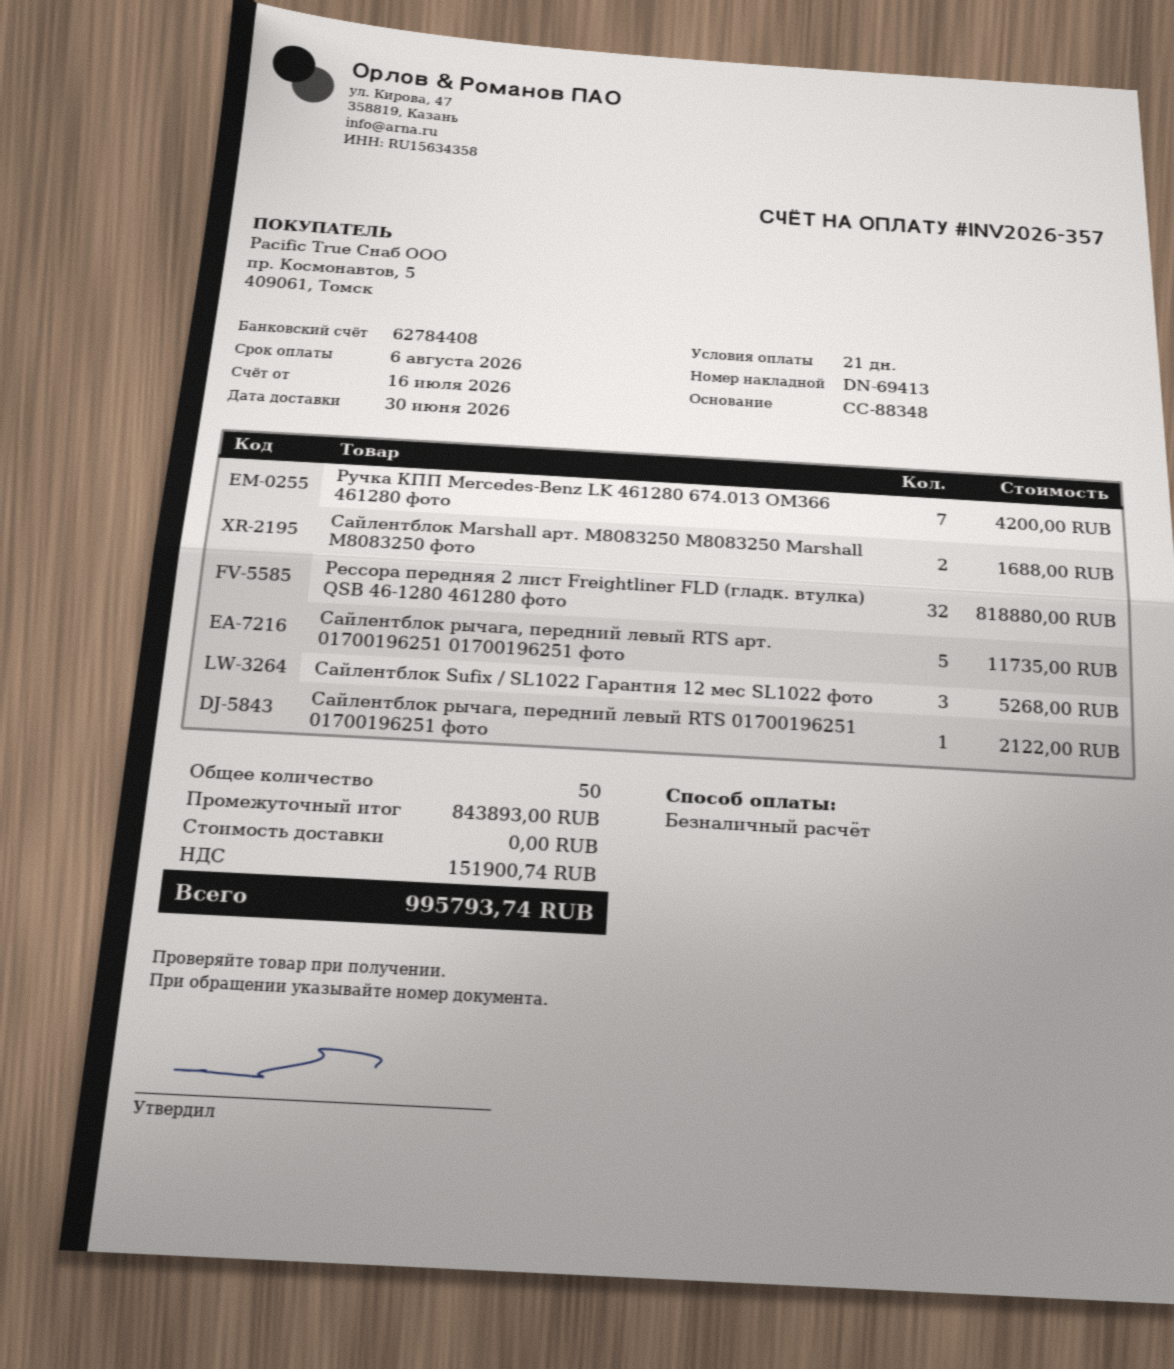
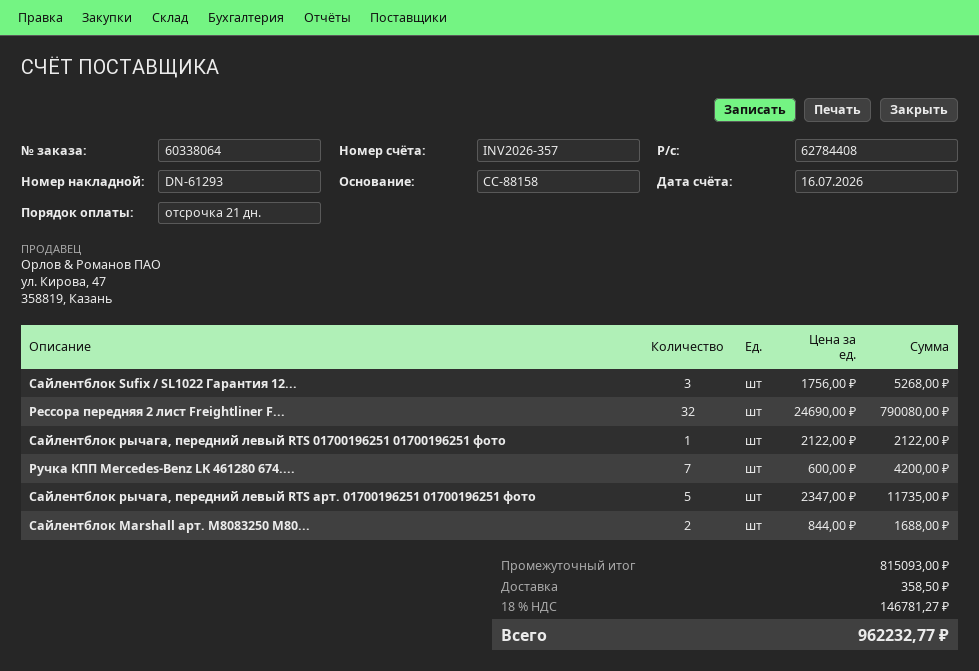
delivery note number: DN-69413 -> DN-61293
reference: CC-88348 -> CC-88158
Рессора передняя 2 лист Freightliner FLD (гладк. втулка) QSB 46-1280 461280 фото: 32 for 818880.00 -> 32 for 790080.00
subtotal: 843893.00 -> 815093.00
shipping: 0.00 -> 358.50
tax: 151900.74 -> 146781.27
total: 995793.74 -> 962232.77

